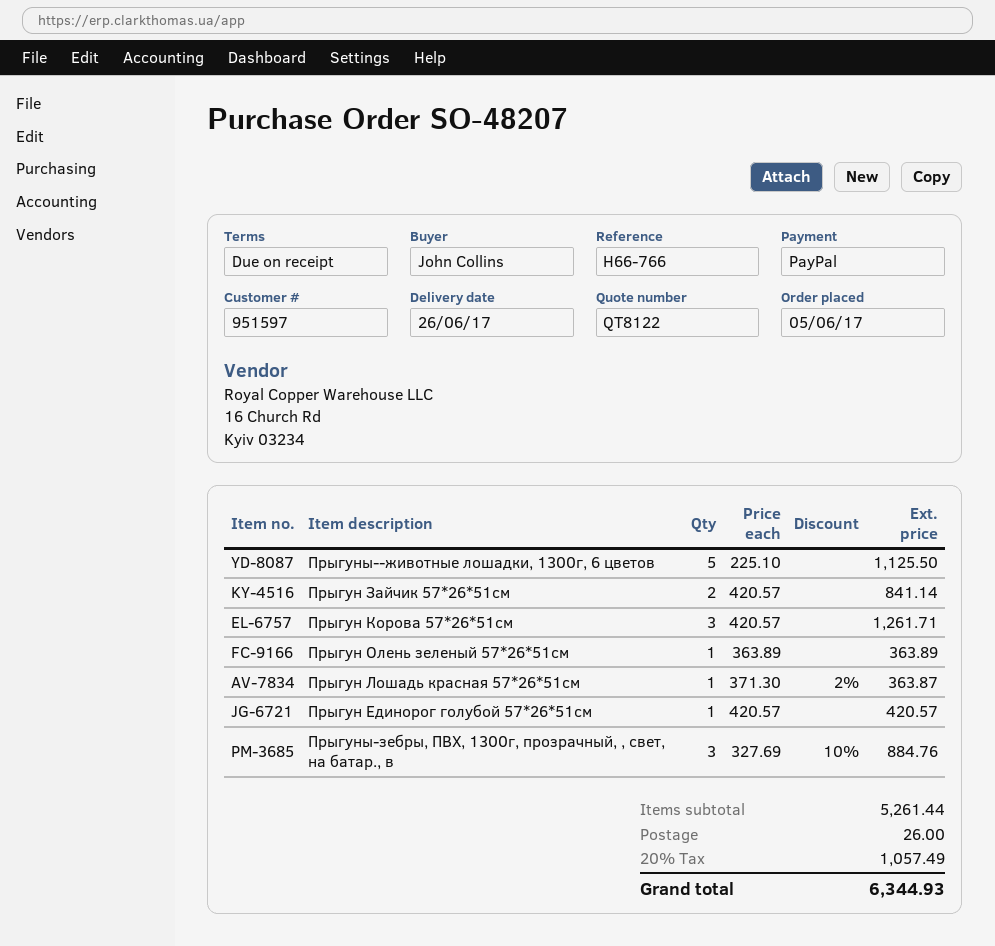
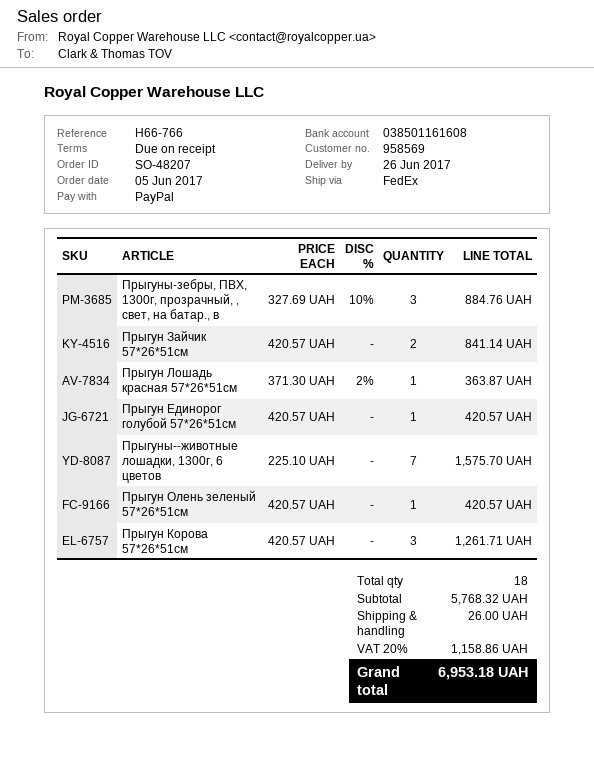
customer number: 951597 -> 958569
Прыгуны--животные лошадки, 1300г, 6 цветов: 5 x 225.10 = 1125.50 -> 7 x 225.10 = 1575.70
Прыгун Олень зеленый 57*26*51см: 1 x 363.89 = 363.89 -> 1 x 420.57 = 420.57
subtotal: 5261.44 -> 5768.32
tax: 20% = 1057.49 -> 20% = 1158.86
total: 6344.93 -> 6953.18

